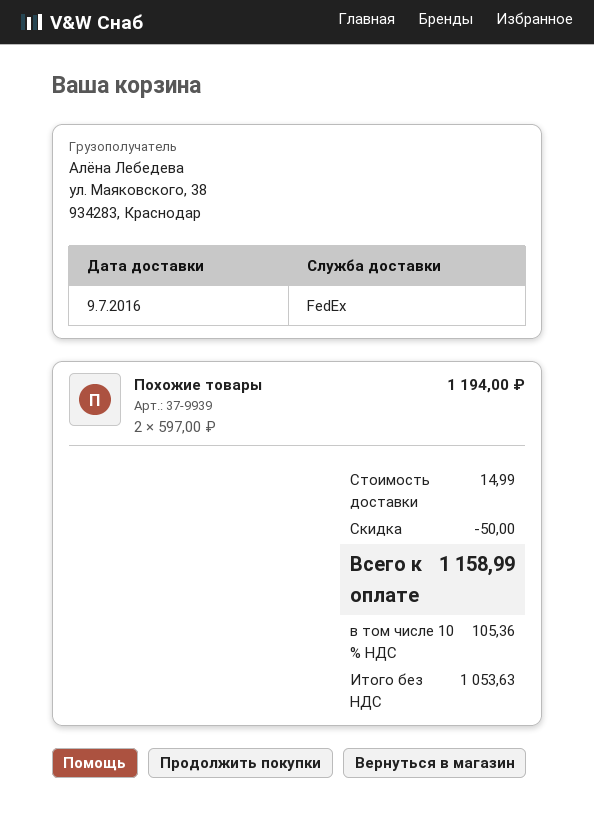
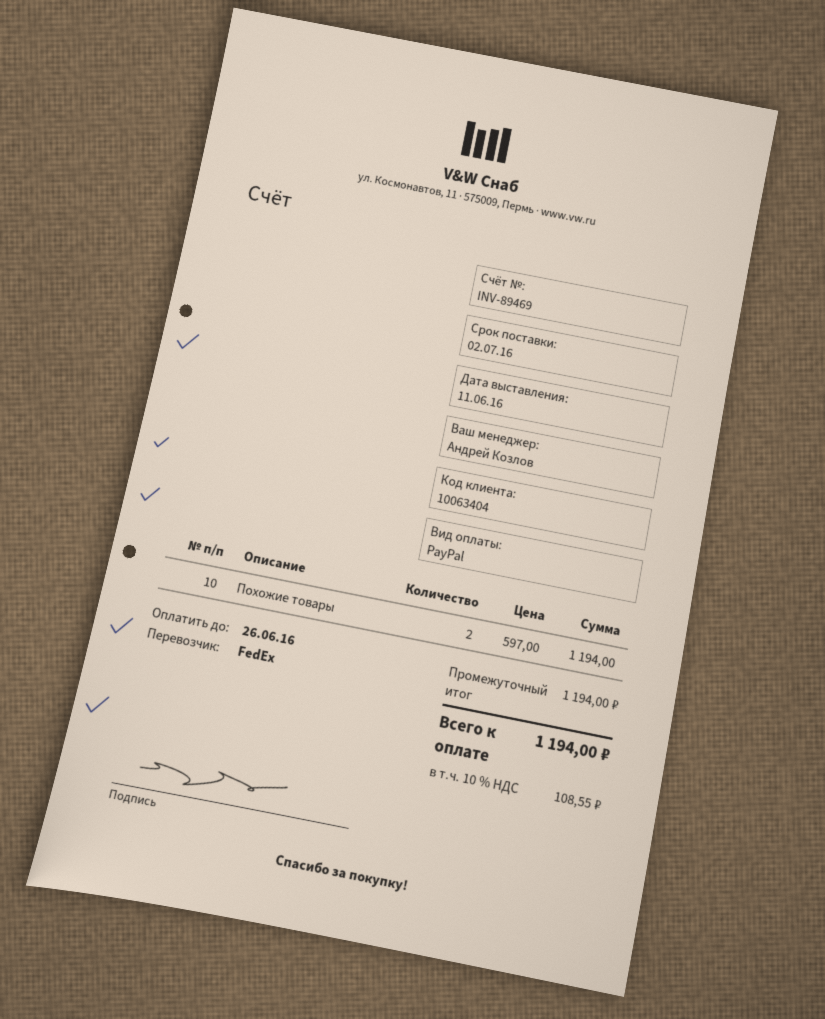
delivery date: 2016-07-09 -> 2016-07-02
discount: 50.00 -> none
shipping: 14.99 -> none
tax: 10% = 105.36 -> 10% = 108.55
total: 1158.99 -> 1194.00

